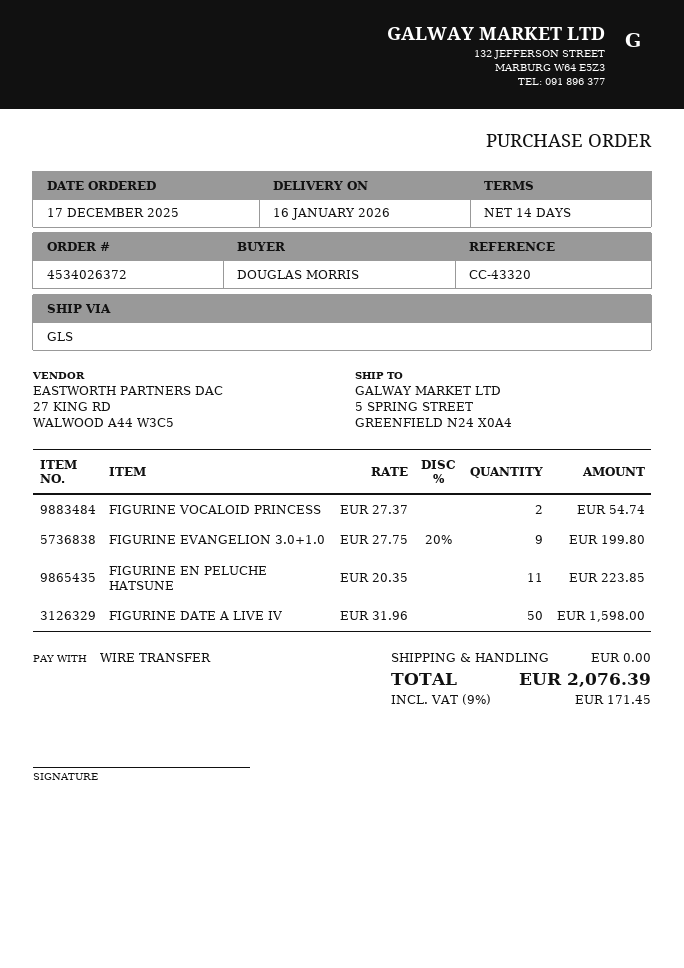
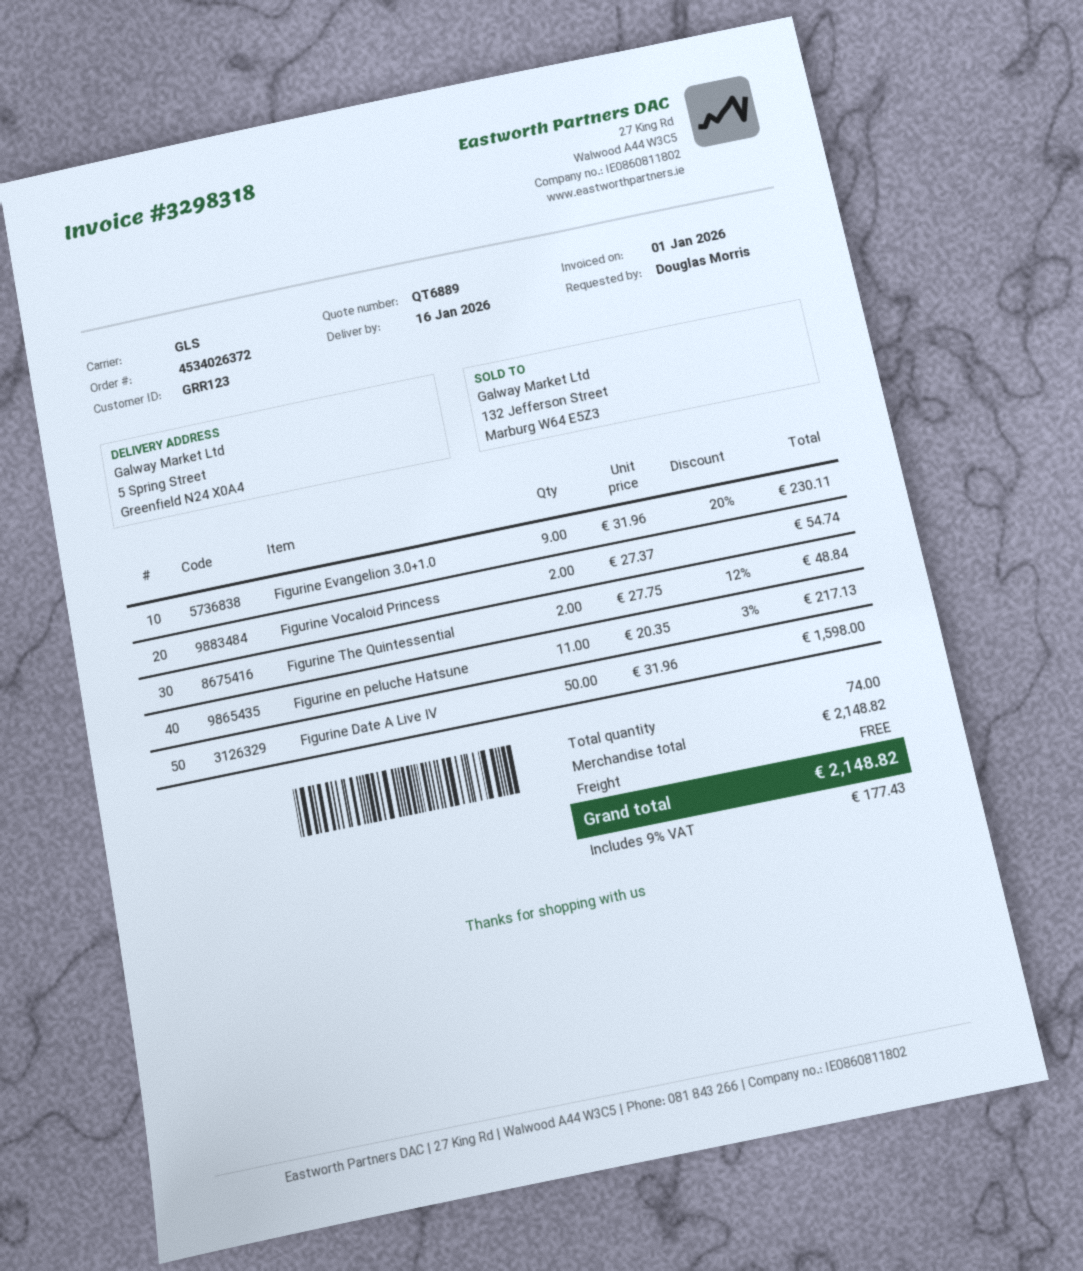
FIGURINE EVANGELION 3.0+1.0: 9 x 27.75 - 20% = 199.80 -> 9 x 31.96 - 20% = 230.11
FIGURINE EN PELUCHE HATSUNE: 11 x 20.35 = 223.85 -> 11 x 20.35 - 3% = 217.13
Figurine The Quintessential: none -> 2 x 27.75 - 12% = 48.84
tax: 9% = 171.45 -> 9% = 177.43
total: 2076.39 -> 2148.82

